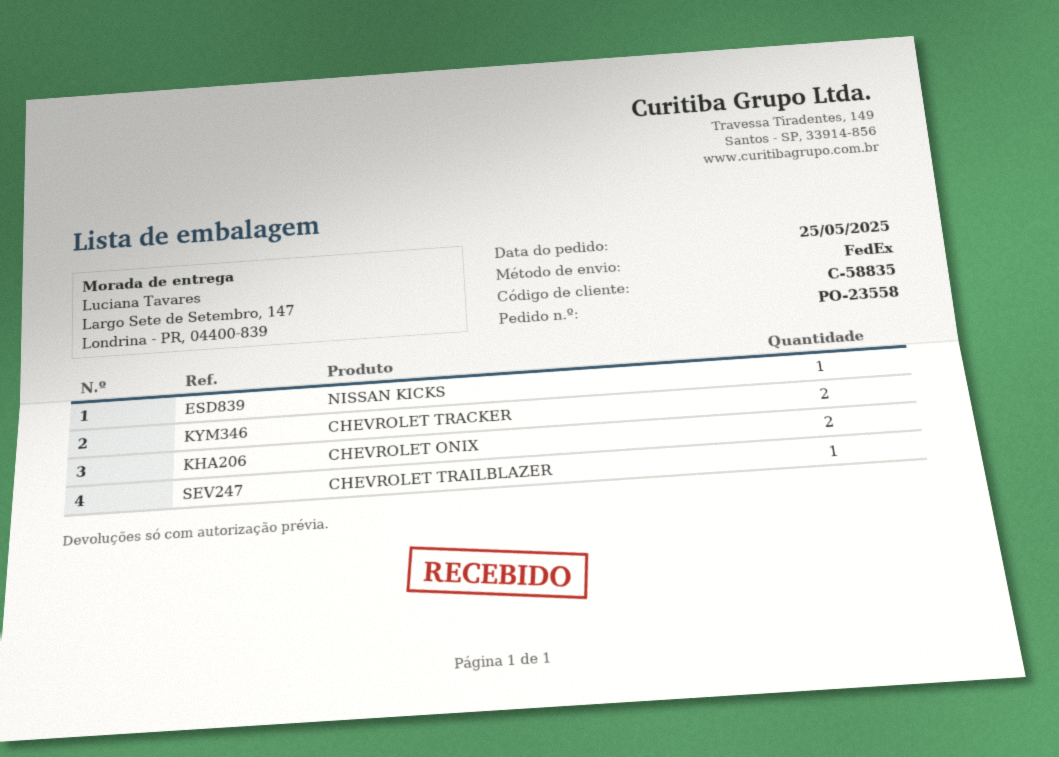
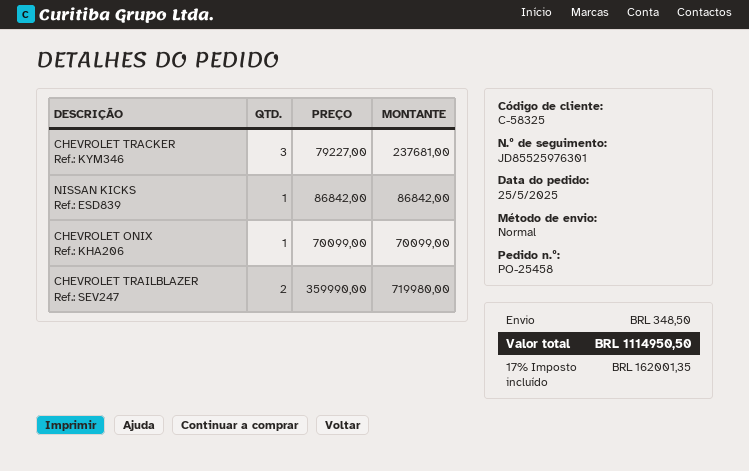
order number: PO-23558 -> PO-25458
customer number: C-58835 -> C-58325
shipping method: FedEx -> standard
CHEVROLET TRACKER: 2 -> 3
CHEVROLET ONIX: 2 -> 1
CHEVROLET TRAILBLAZER: 1 -> 2

